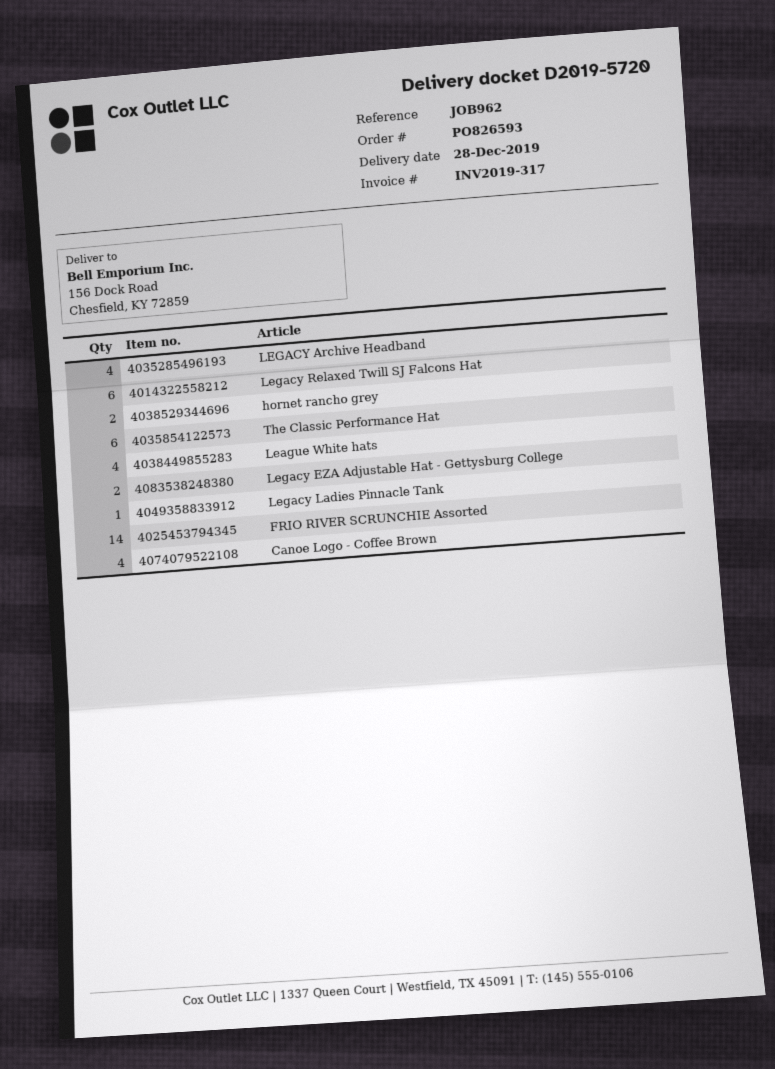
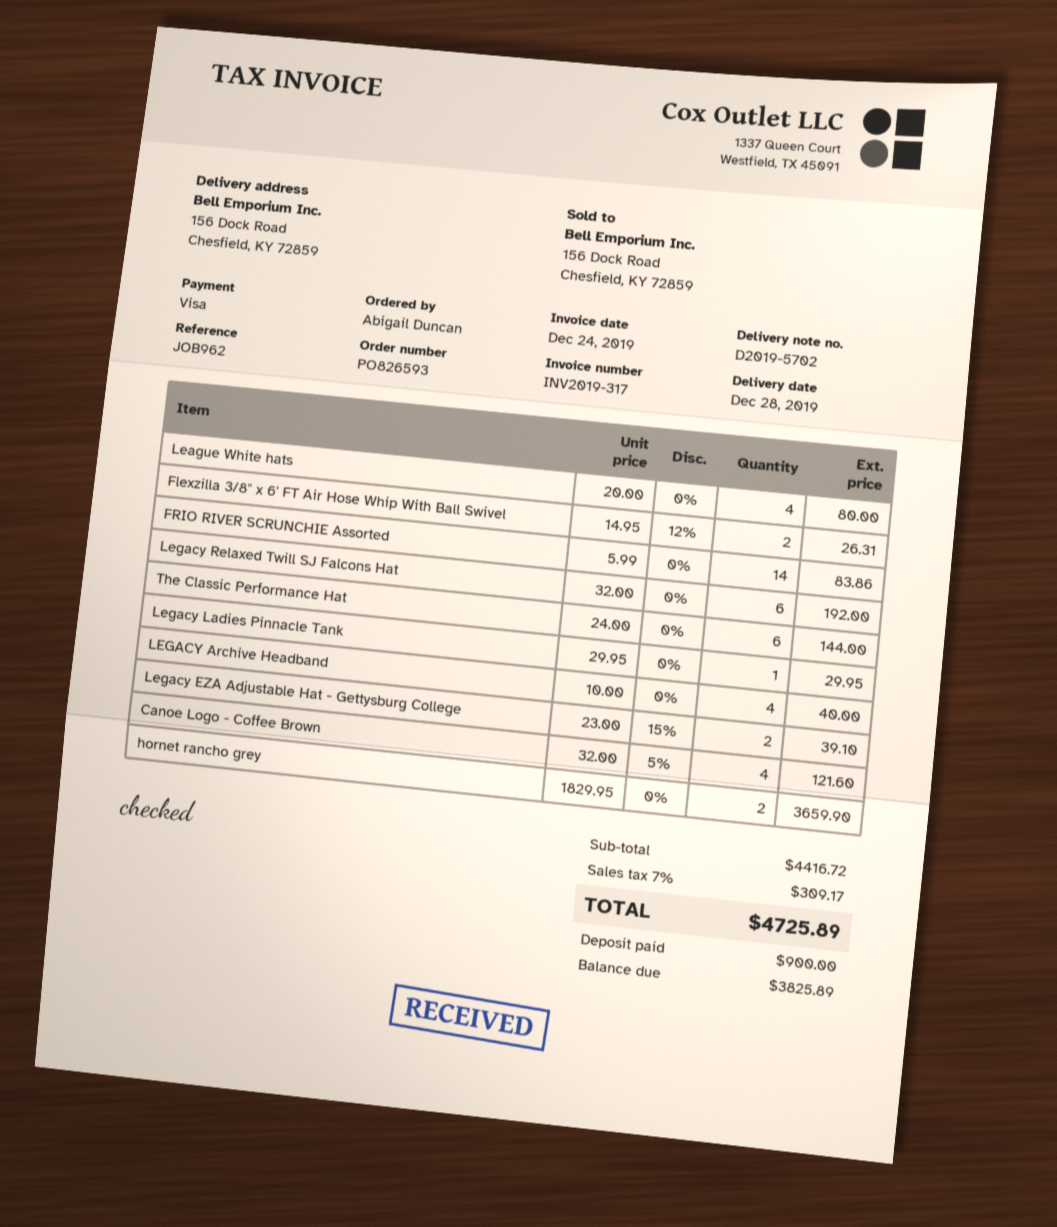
delivery note number: D2019-5720 -> D2019-5702
Flexzilla 3/8" x 6' FT Air Hose Whip With Ball Swivel: none -> 2

